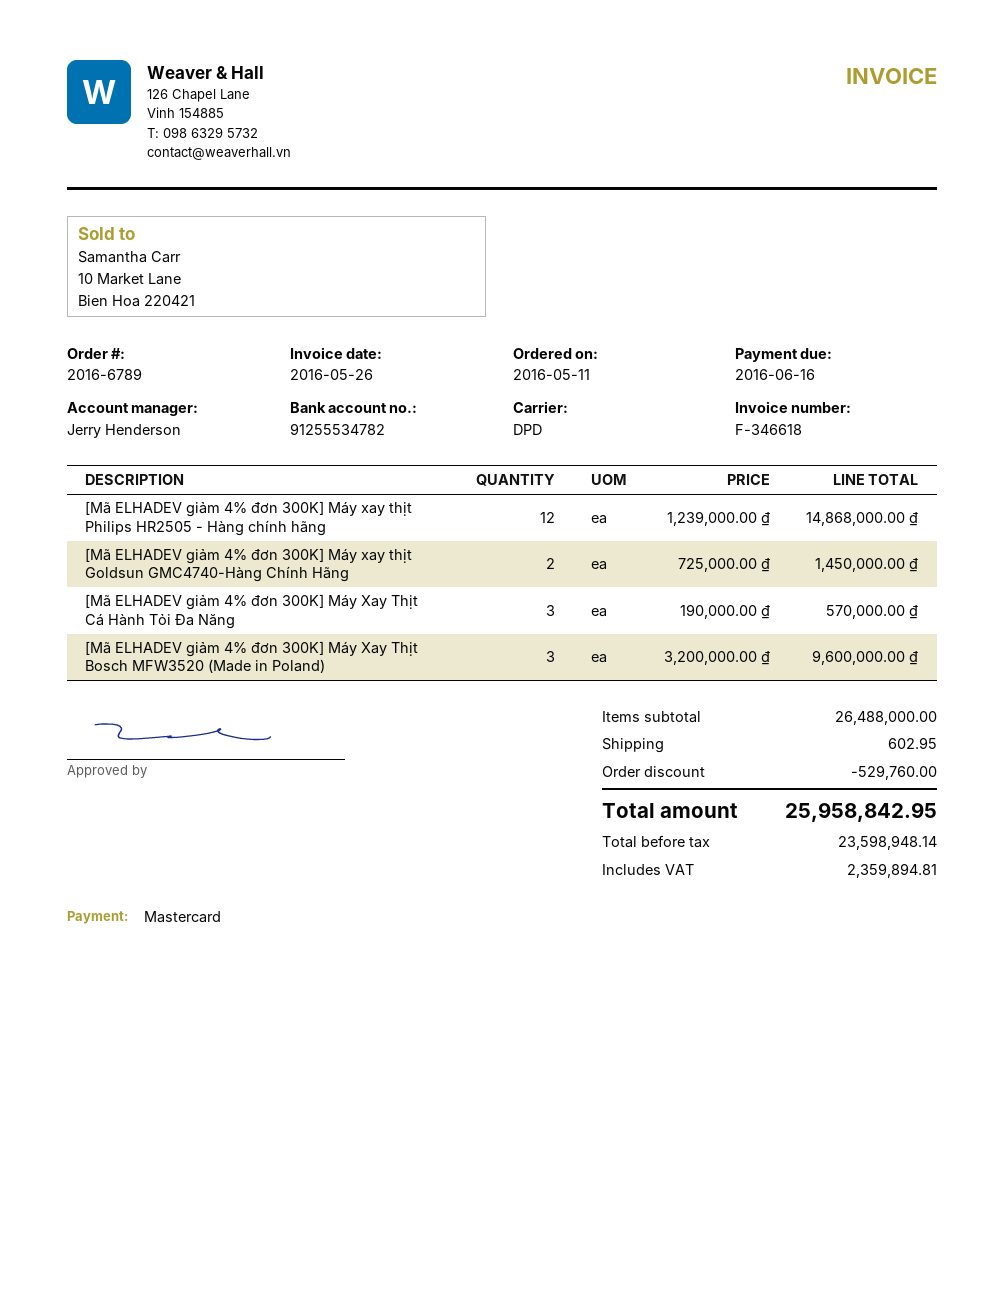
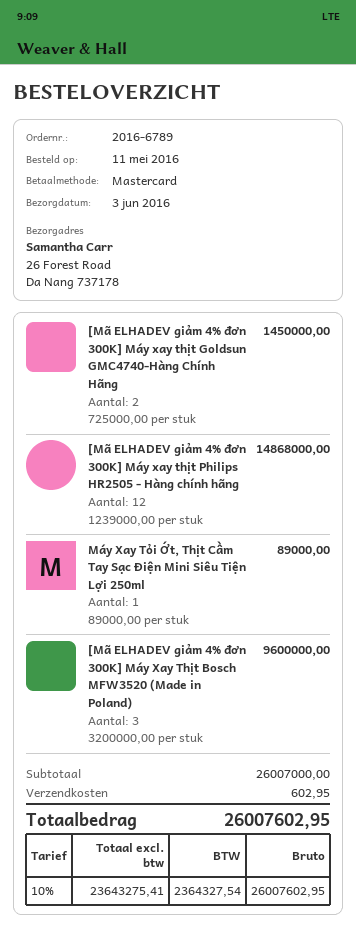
[Mã ELHADEV giảm 4% đơn 300K] Máy Xay Thịt Cá Hành Tỏi Đa Năng: 3 x 190000.00 = 570000.00 -> none
Máy Xay Tỏi Ớt, Thịt Cầm Tay Sạc Điện Mini Siêu Tiện Lợi 250ml: none -> 1 x 89000.00 = 89000.00
subtotal: 26488000.00 -> 26007000.00
discount: 529760.00 -> none
net: 23598948.14 -> 23643275.41
tax: 2359894.81 -> 2364327.54
total: 25958842.95 -> 26007602.95

